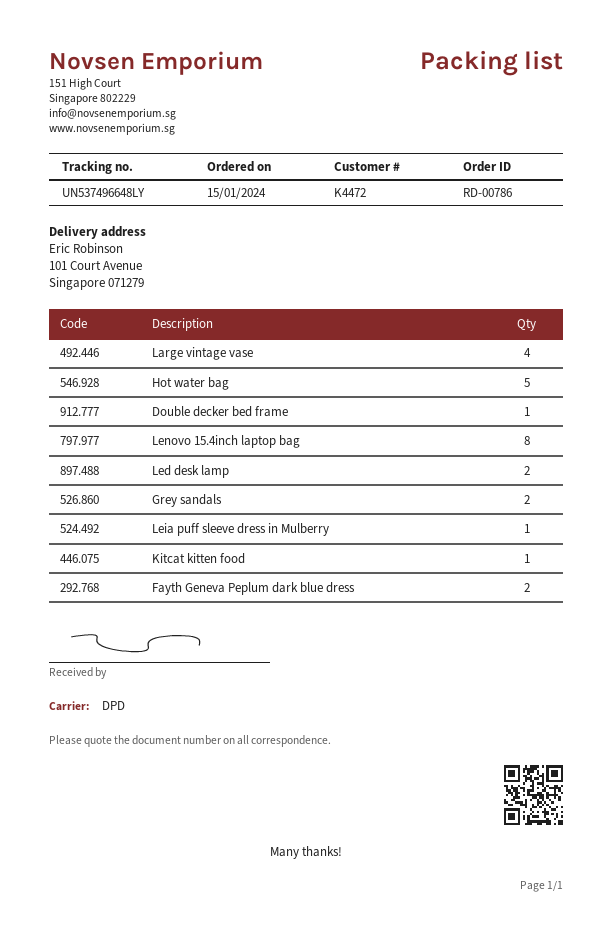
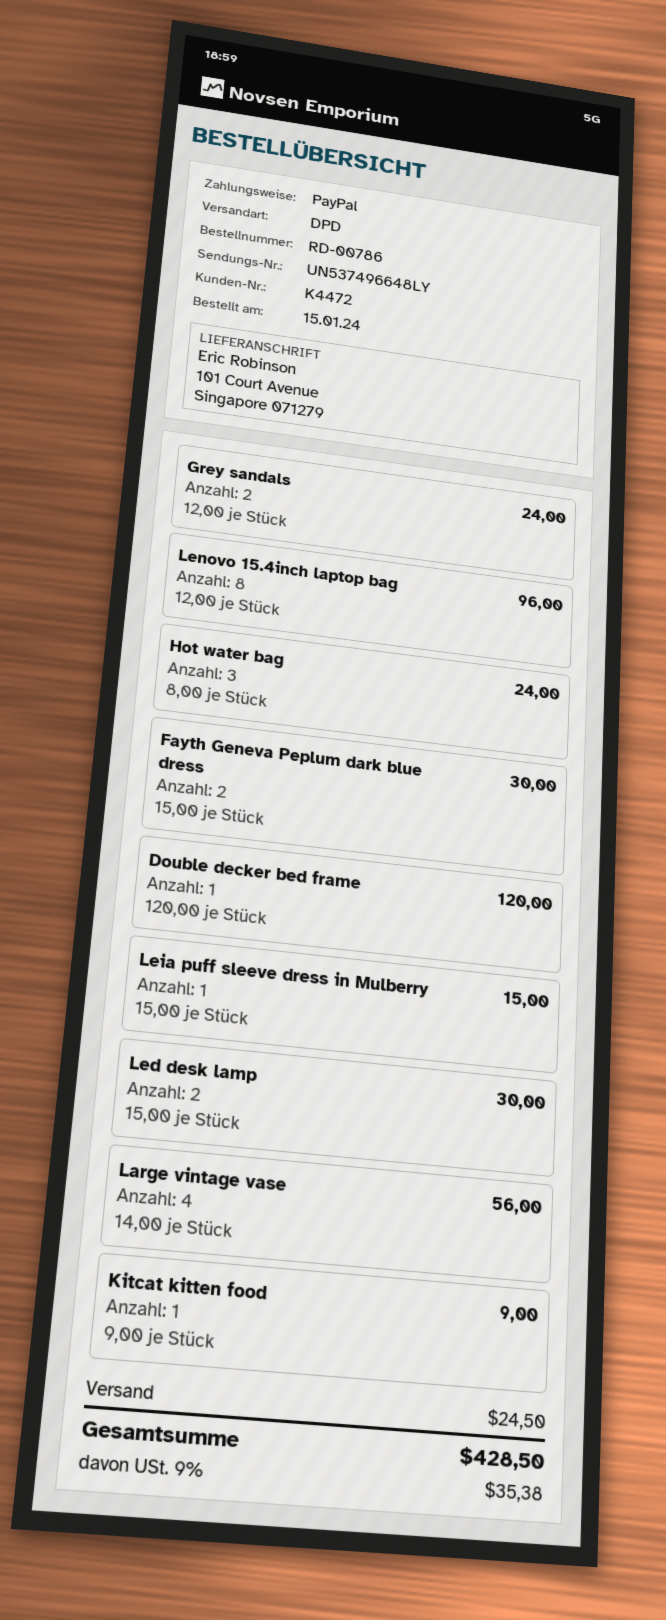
Hot water bag: 5 -> 3

